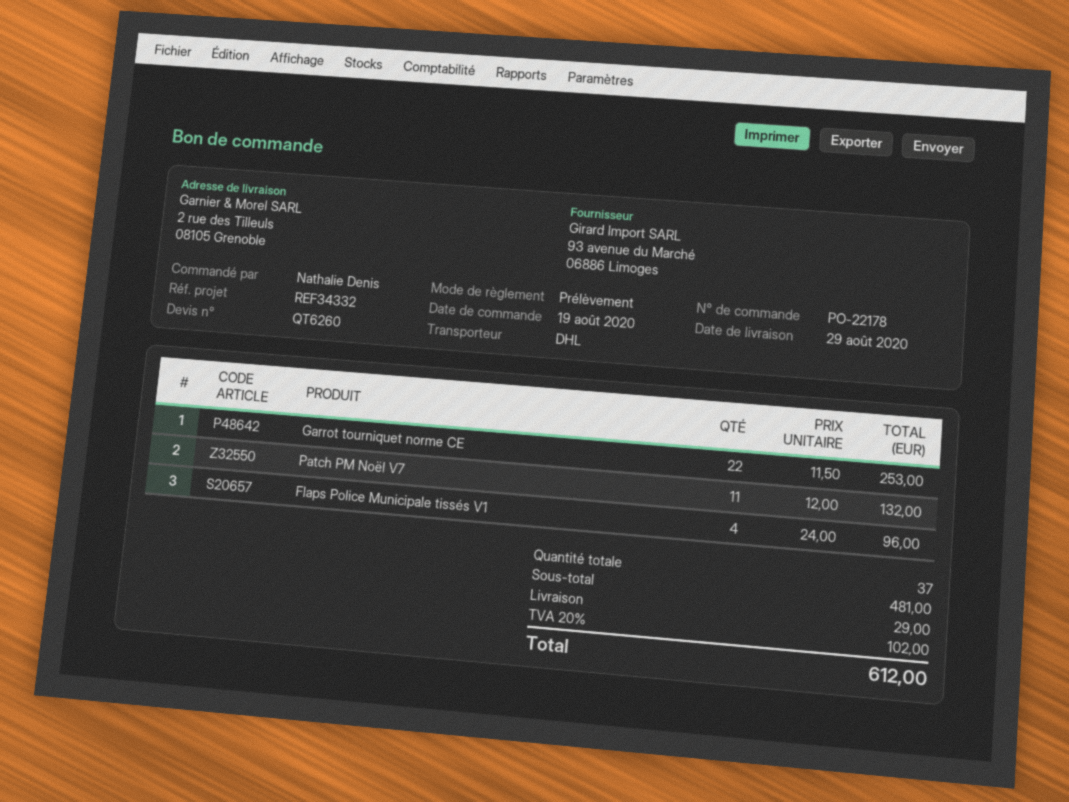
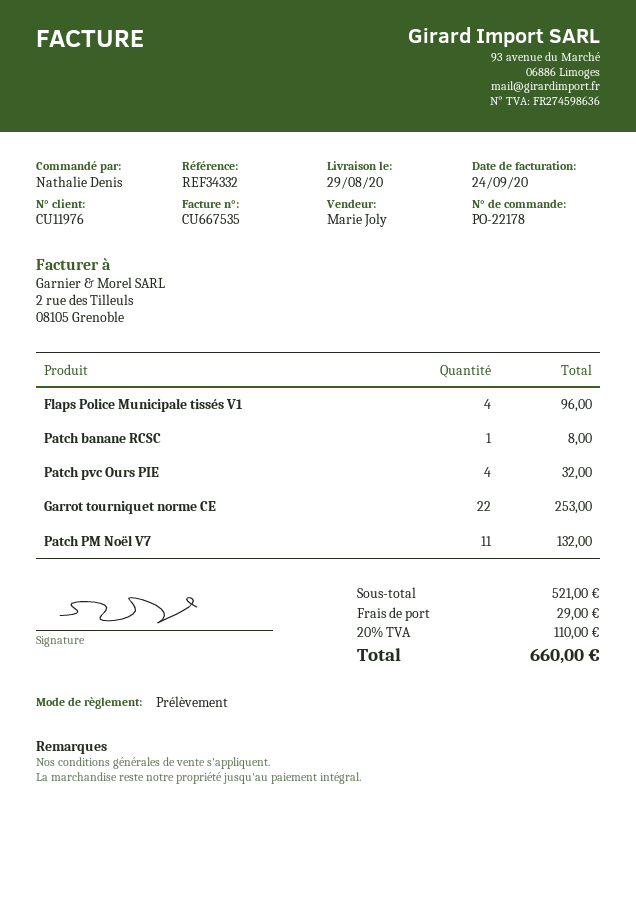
Patch banane RCSC: none -> 1 for 8.00
Patch pvc Ours PIE: none -> 4 for 32.00
subtotal: 481.00 -> 521.00
tax: 20% = 102.00 -> 20% = 110.00
total: 612.00 -> 660.00

